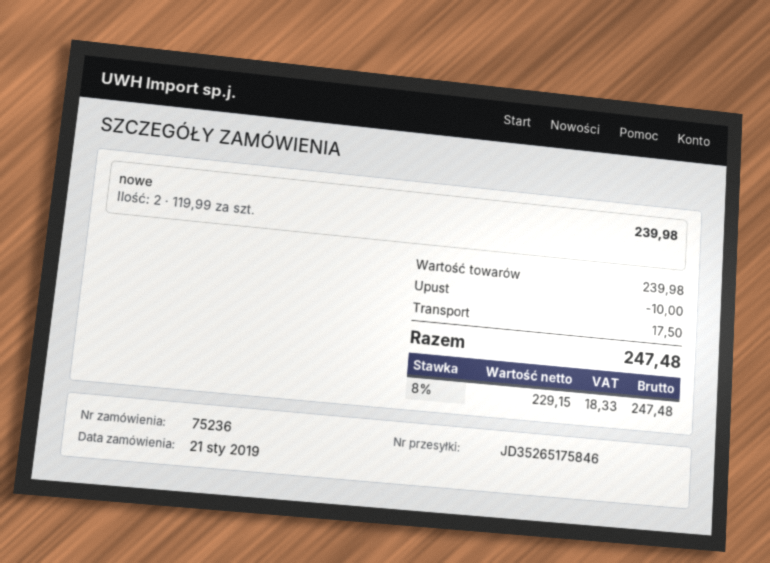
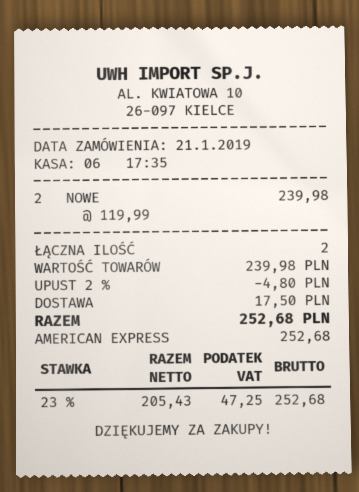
discount: 10.00 -> 4.80
net: 229.15 -> 205.43
tax: 8% = 18.33 -> 23% = 47.25
total: 247.48 -> 252.68

